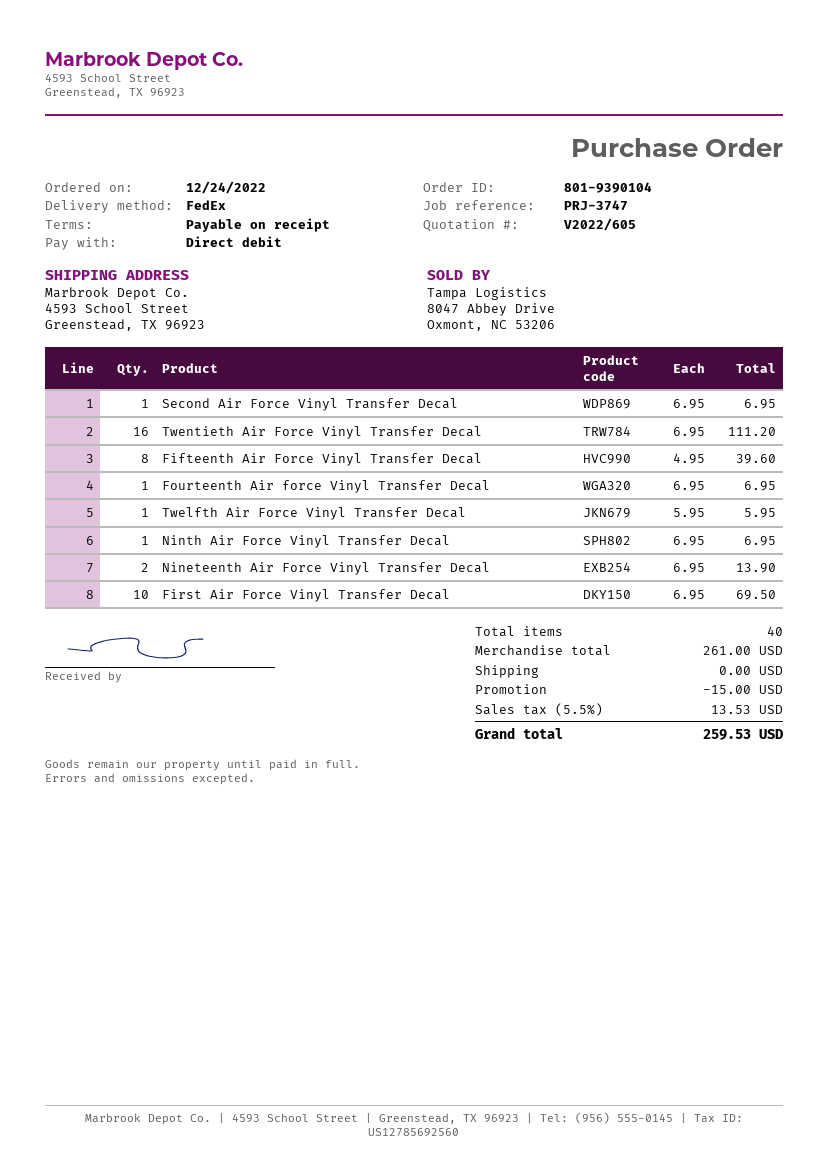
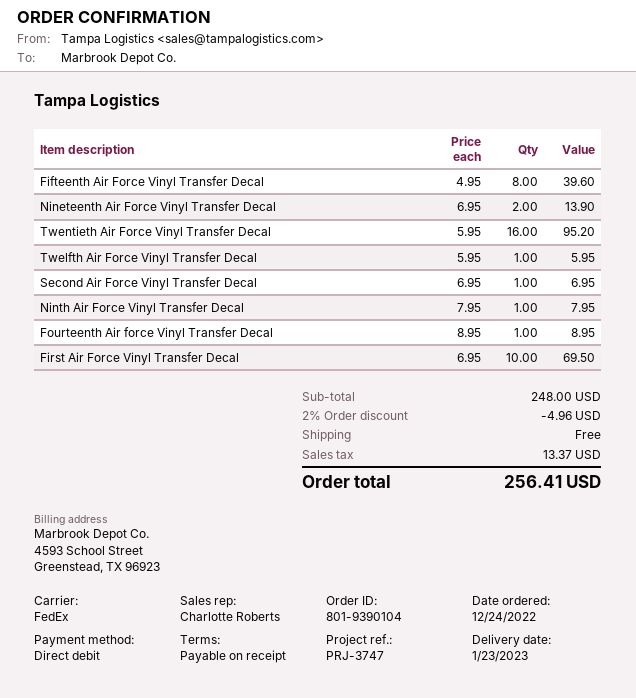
Twentieth Air Force Vinyl Transfer Decal: 16 x 6.95 = 111.20 -> 16 x 5.95 = 95.20
Fourteenth Air force Vinyl Transfer Decal: 1 x 6.95 = 6.95 -> 1 x 8.95 = 8.95
Ninth Air Force Vinyl Transfer Decal: 1 x 6.95 = 6.95 -> 1 x 7.95 = 7.95
subtotal: 261.00 -> 248.00
discount: 15.00 -> 4.96
tax: 13.53 -> 13.37
total: 259.53 -> 256.41

